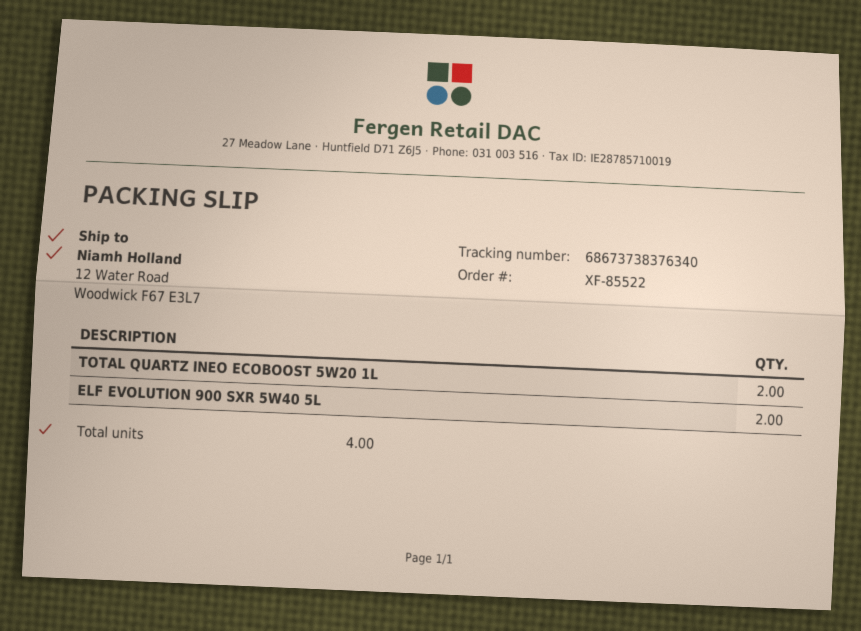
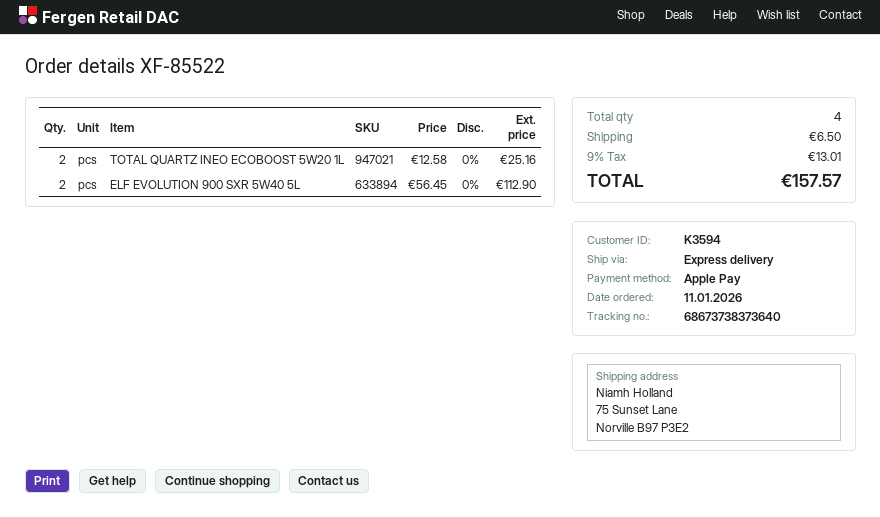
tracking number: 68673738376340 -> 68673738373640
ship to: 12 Water Road, Woodwick F67 E3L7 -> 75 Sunset Lane, Norville B97 P3E2

